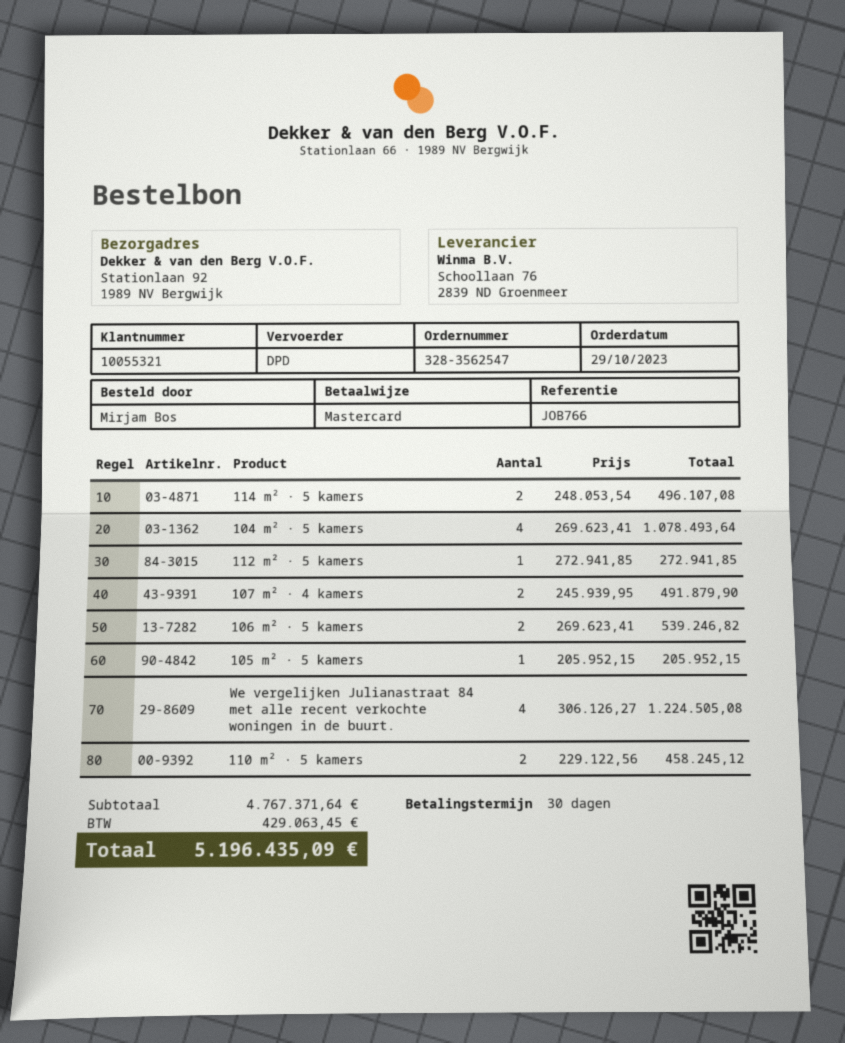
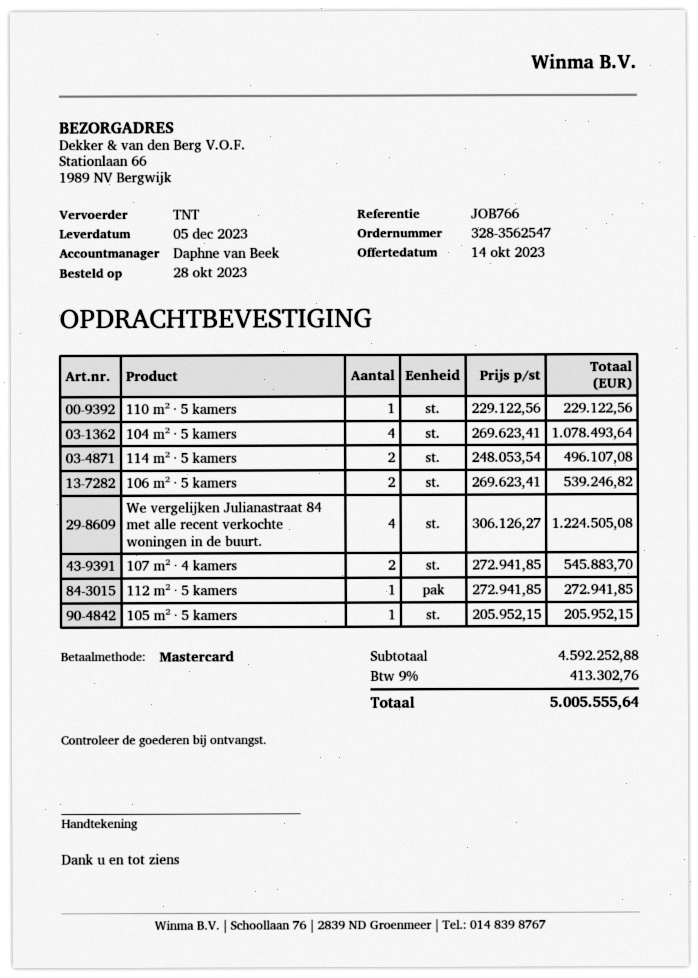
order date: 2023-10-29 -> 2023-10-28
shipping method: DPD -> TNT
ship to: Stationlaan 92, 1989 NV Bergwijk -> Stationlaan 66, 1989 NV Bergwijk
107 m² · 4 kamers: 2 x 245939.95 = 491879.90 -> 2 x 272941.85 = 545883.70
110 m² · 5 kamers: 2 x 229122.56 = 458245.12 -> 1 x 229122.56 = 229122.56
subtotal: 4767371.64 -> 4592252.88
tax: 429063.45 -> 413302.76
total: 5196435.09 -> 5005555.64

